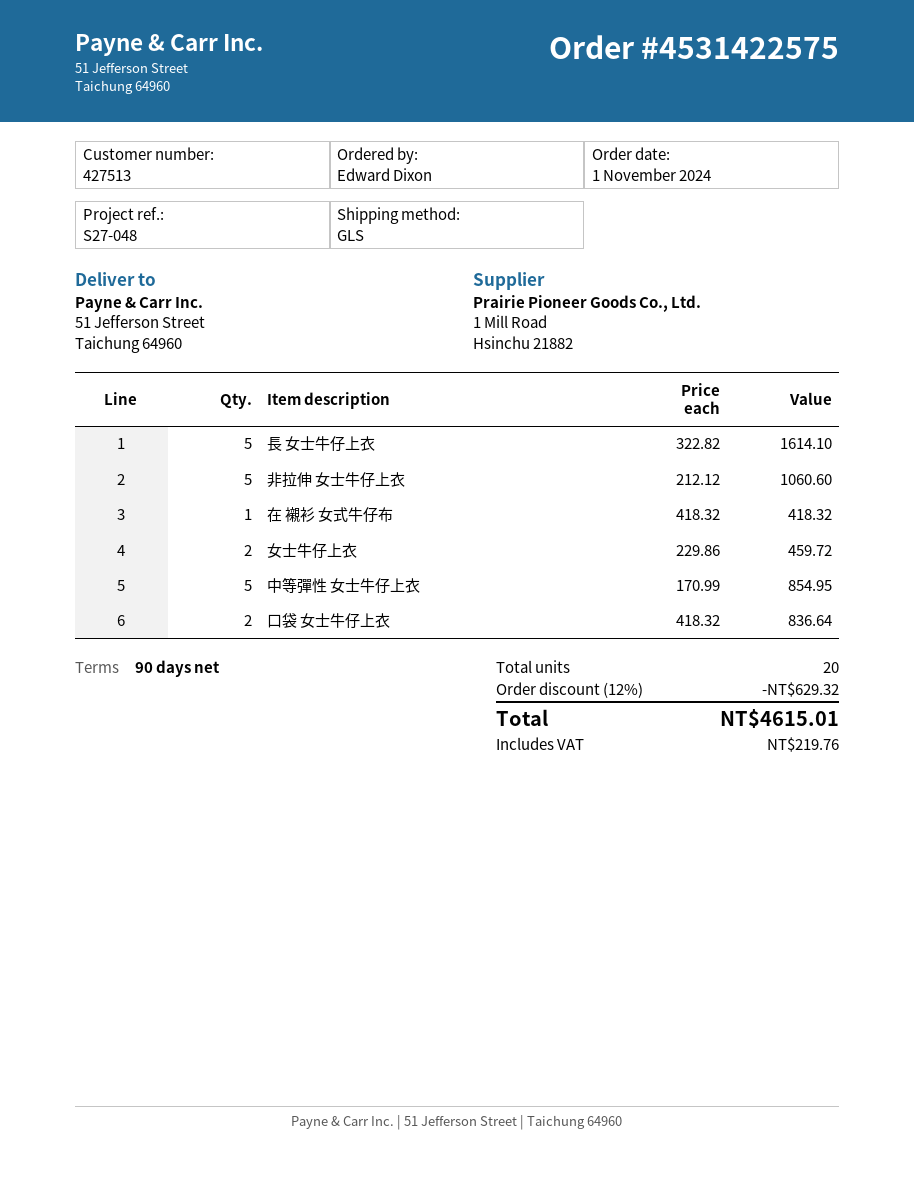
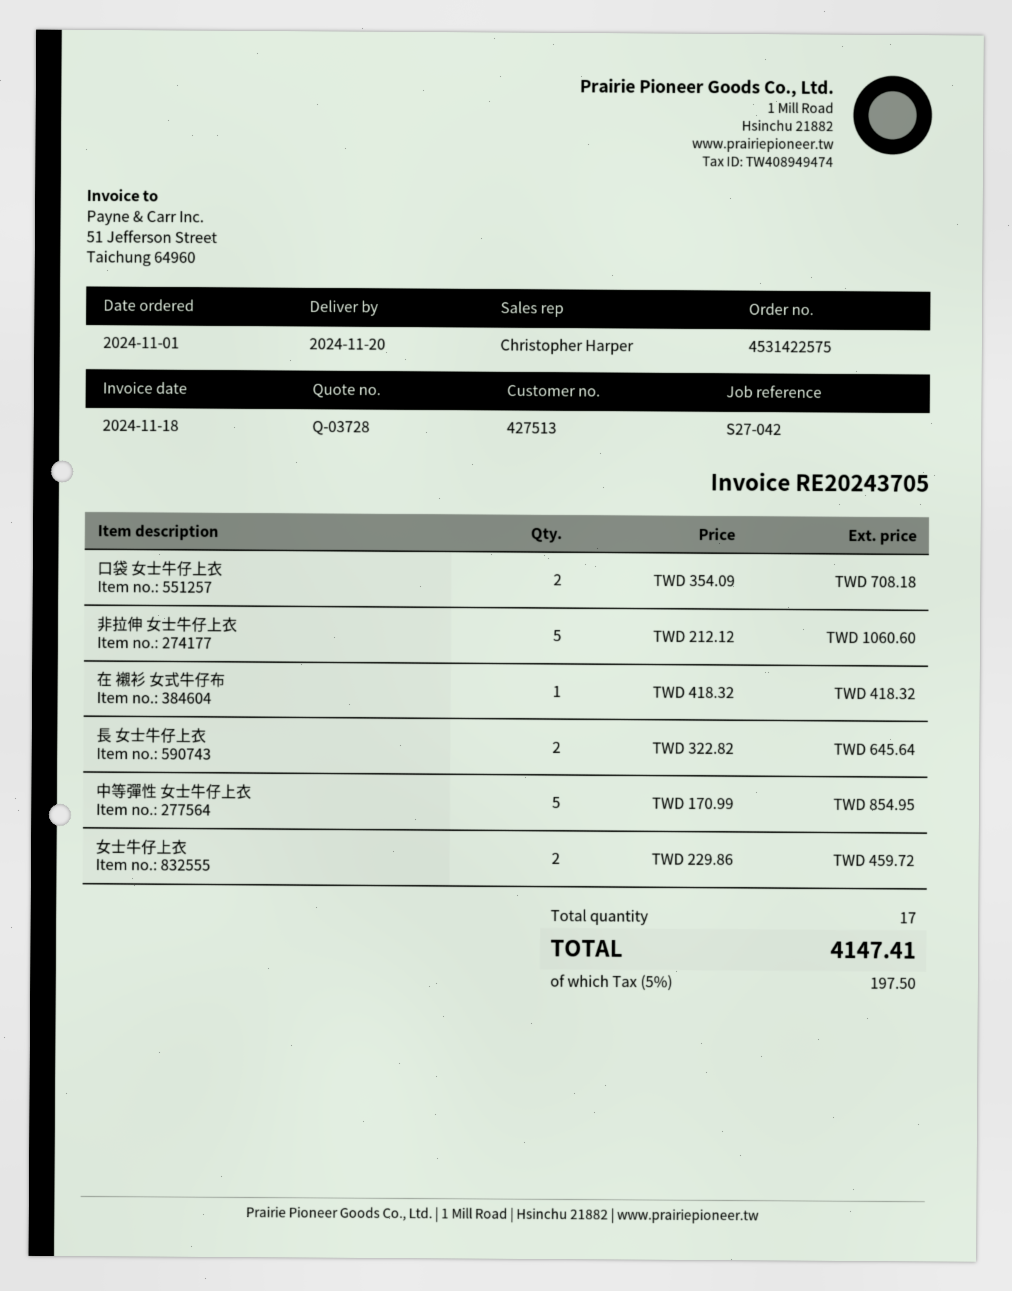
reference: S27-048 -> S27-042
長 女士牛仔上衣: 5 x 322.82 = 1614.10 -> 2 x 322.82 = 645.64
口袋 女士牛仔上衣: 2 x 418.32 = 836.64 -> 2 x 354.09 = 708.18
total quantity: 20 -> 17
discount: 12% = 629.32 -> none
tax: 219.76 -> 197.50
total: 4615.01 -> 4147.41

